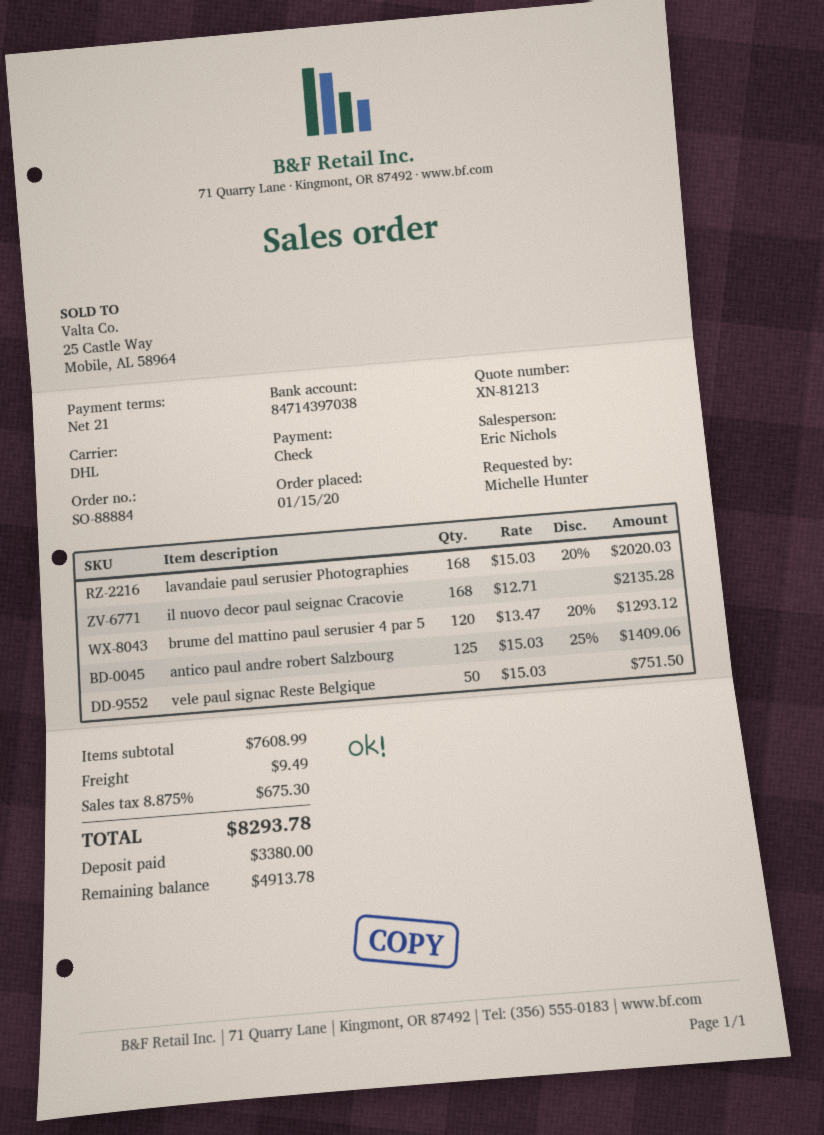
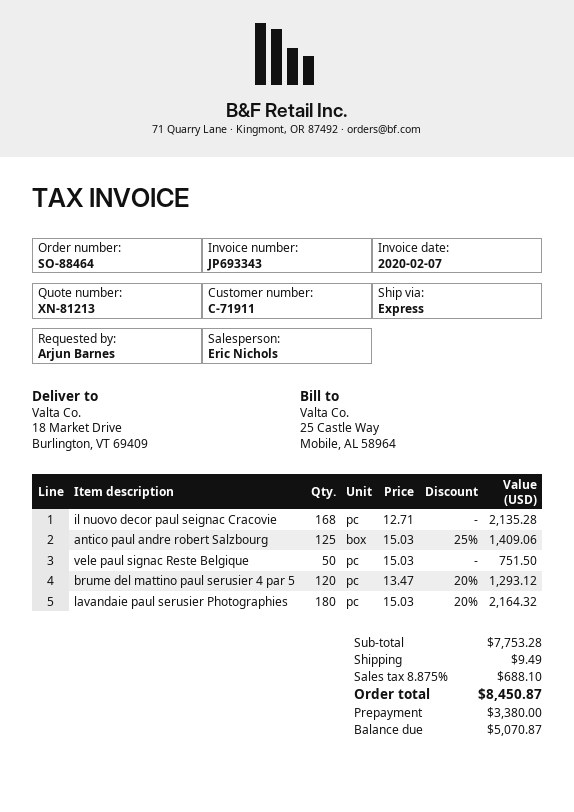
order number: SO-88884 -> SO-88464
ordered by: Michelle Hunter -> Arjun Barnes
shipping method: DHL -> express
lavandaie paul serusier Photographies: 168 x 15.03 - 20% = 2020.03 -> 180 x 15.03 - 20% = 2164.32
subtotal: 7608.99 -> 7753.28
tax: 8.875% = 675.30 -> 8.875% = 688.10
total: 8293.78 -> 8450.87
balance: 4913.78 -> 5070.87

